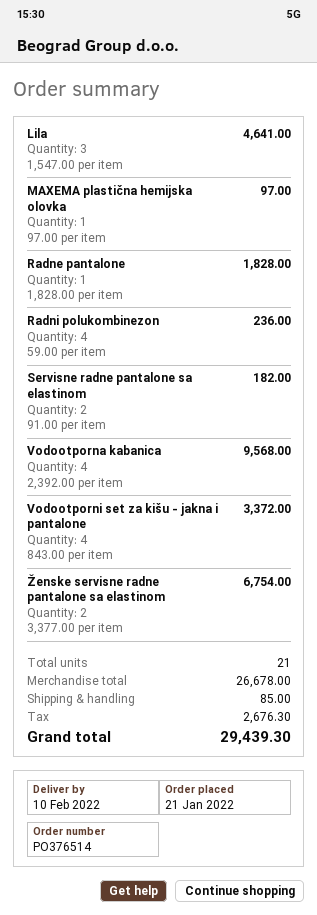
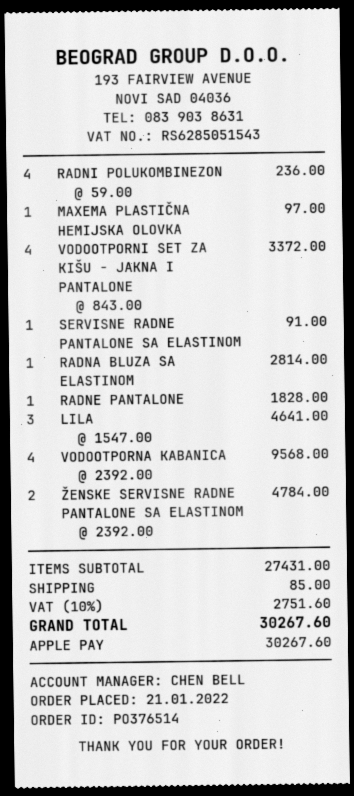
Servisne radne pantalone sa elastinom: 2 x 91.00 = 182.00 -> 1 x 91.00 = 91.00
Ženske servisne radne pantalone sa elastinom: 2 x 3377.00 = 6754.00 -> 2 x 2392.00 = 4784.00
RADNA BLUZA SA ELASTINOM: none -> 1 x 2814.00 = 2814.00
subtotal: 26678.00 -> 27431.00
tax: 2676.30 -> 2751.60
total: 29439.30 -> 30267.60

